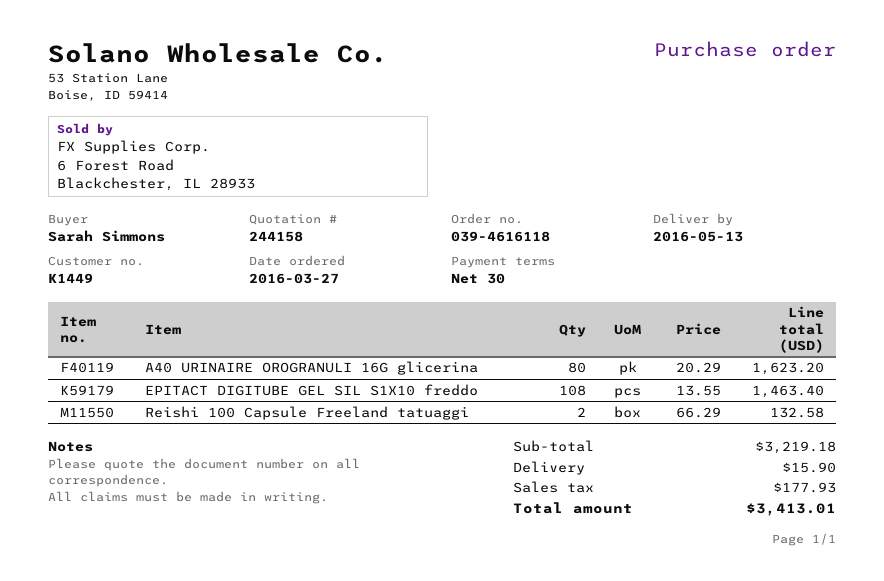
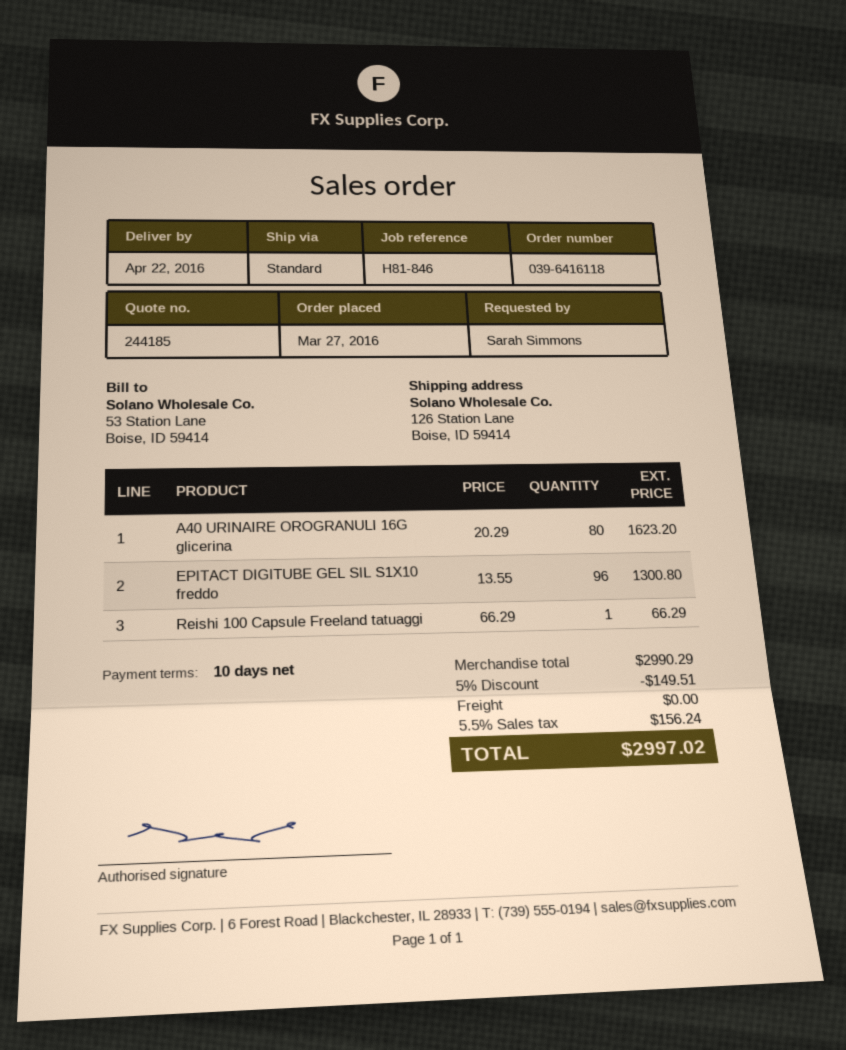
quote number: 244158 -> 244185
order number: 039-4616118 -> 039-6416118
delivery date: 2016-05-13 -> 2016-04-22
payment terms: 30 days -> 10 days
EPITACT DIGITUBE GEL SIL S1X10 freddo: 108 x 13.55 = 1463.40 -> 96 x 13.55 = 1300.80
Reishi 100 Capsule Freeland tatuaggi: 2 x 66.29 = 132.58 -> 1 x 66.29 = 66.29
subtotal: 3219.18 -> 2990.29
discount: none -> 5% = 149.51
shipping: 15.90 -> 0.00
tax: 177.93 -> 156.24
total: 3413.01 -> 2997.02

